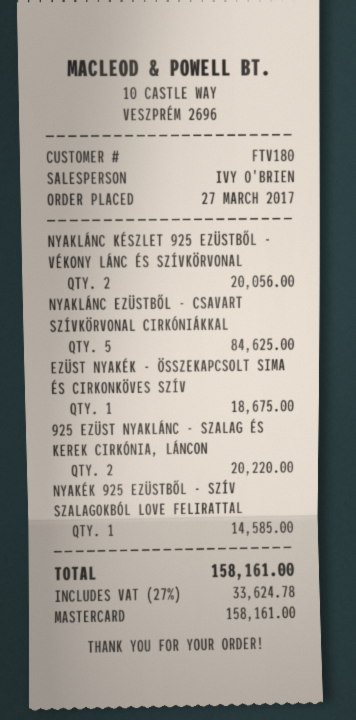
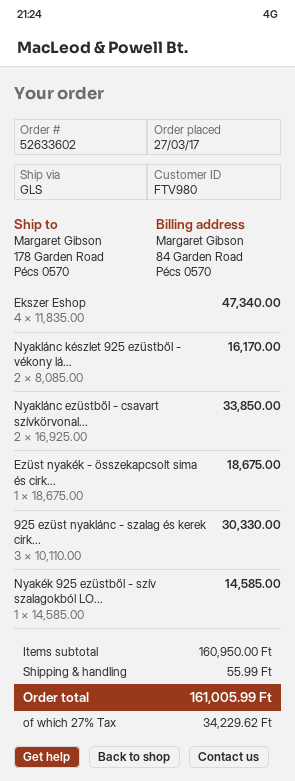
customer number: FTV180 -> FTV980
NYAKLÁNC KÉSZLET 925 EZÜSTBŐL - VÉKONY LÁNC ÉS SZÍVKÖRVONAL: 2 for 20056.00 -> 2 for 16170.00
NYAKLÁNC EZÜSTBŐL - CSAVART SZÍVKÖRVONAL CIRKÓNIÁKKAL: 5 for 84625.00 -> 2 for 33850.00
925 EZÜST NYAKLÁNC - SZALAG ÉS KEREK CIRKÓNIA, LÁNCON: 2 for 20220.00 -> 3 for 30330.00
Ekszer Eshop: none -> 4 for 47340.00
shipping: none -> 55.99
tax: 27% = 33624.78 -> 27% = 34229.62
total: 158161.00 -> 161005.99

